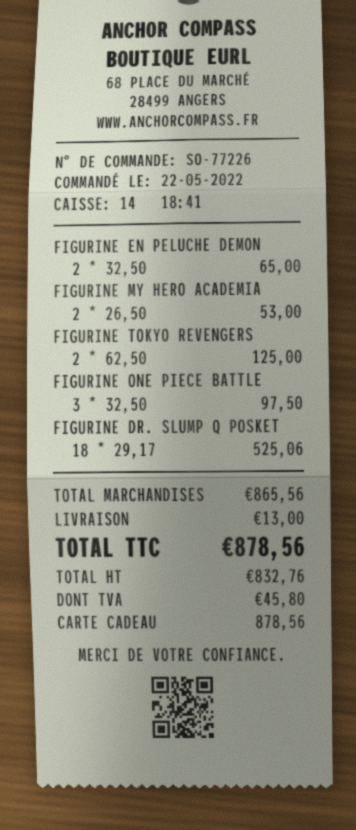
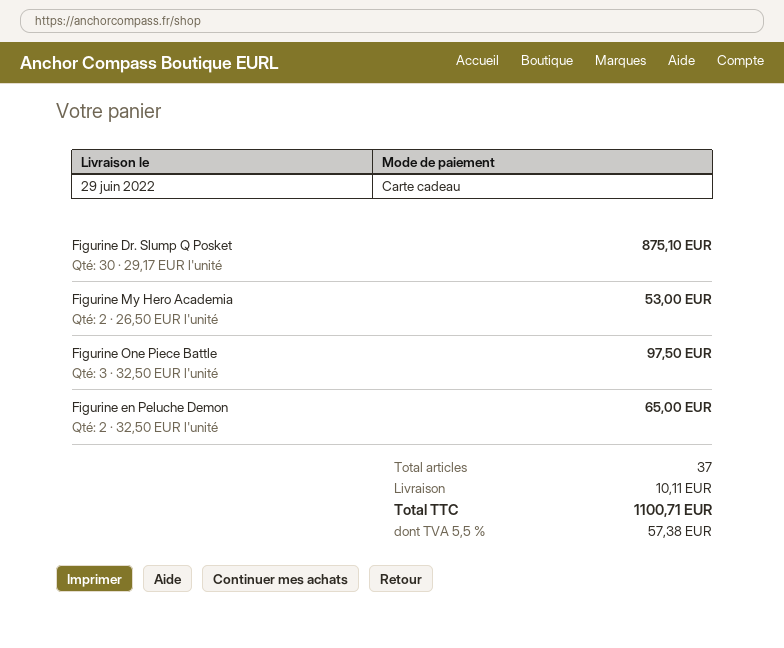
FIGURINE TOKYO REVENGERS: 2 x 62.50 = 125.00 -> none
FIGURINE DR. SLUMP Q POSKET: 18 x 29.17 = 525.06 -> 30 x 29.17 = 875.10
shipping: 13.00 -> 10.11
tax: 45.80 -> 57.38
total: 878.56 -> 1100.71

